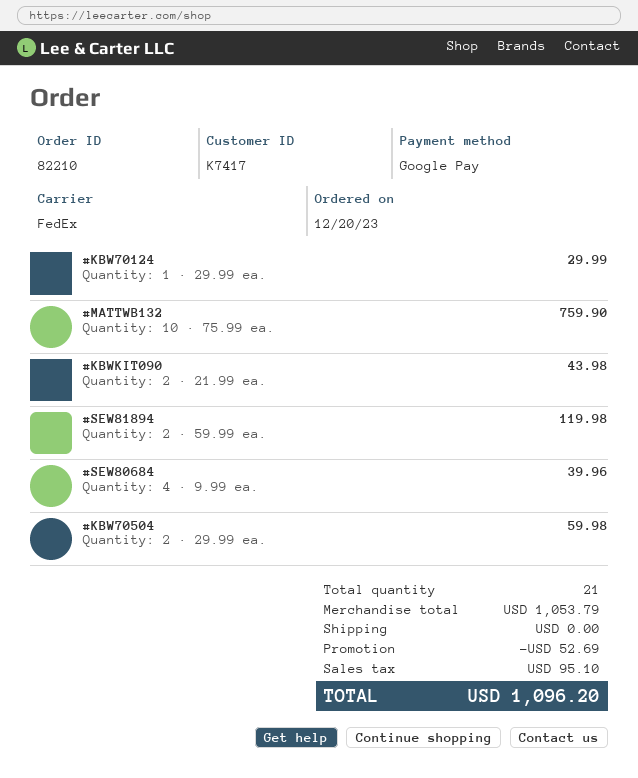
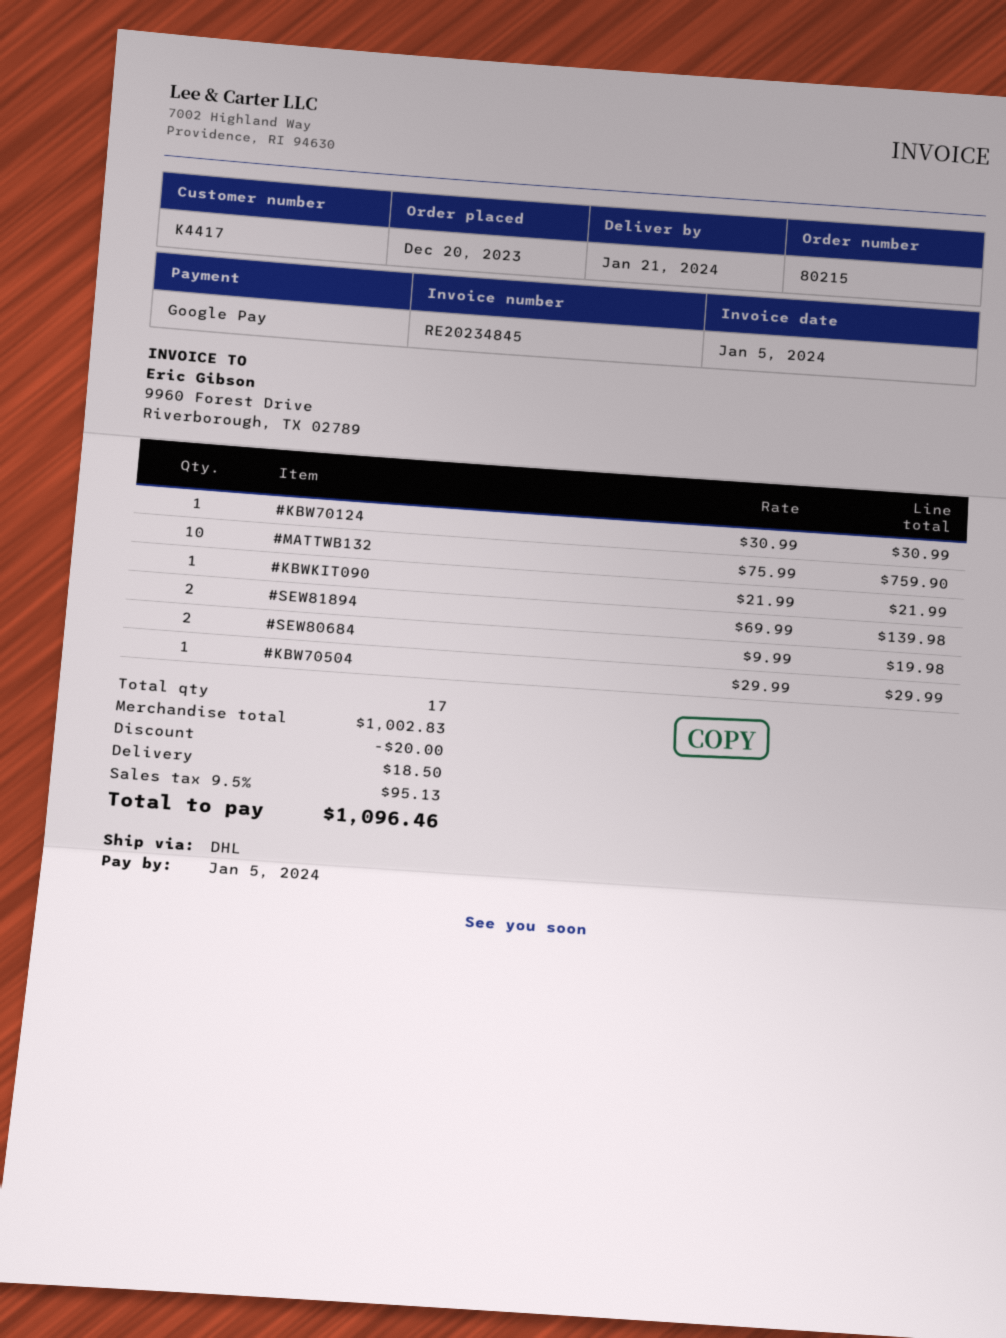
order number: 82210 -> 80215
customer number: K7417 -> K4417
shipping method: FedEx -> DHL
#KBW70124: 1 x 29.99 = 29.99 -> 1 x 30.99 = 30.99
#KBWKIT090: 2 x 21.99 = 43.98 -> 1 x 21.99 = 21.99
#SEW81894: 2 x 59.99 = 119.98 -> 2 x 69.99 = 139.98
#SEW80684: 4 x 9.99 = 39.96 -> 2 x 9.99 = 19.98
#KBW70504: 2 x 29.99 = 59.98 -> 1 x 29.99 = 29.99
total quantity: 21 -> 17
subtotal: 1053.79 -> 1002.83
discount: 52.69 -> 20.00
shipping: 0.00 -> 18.50
tax: 95.10 -> 95.13
total: 1096.20 -> 1096.46

